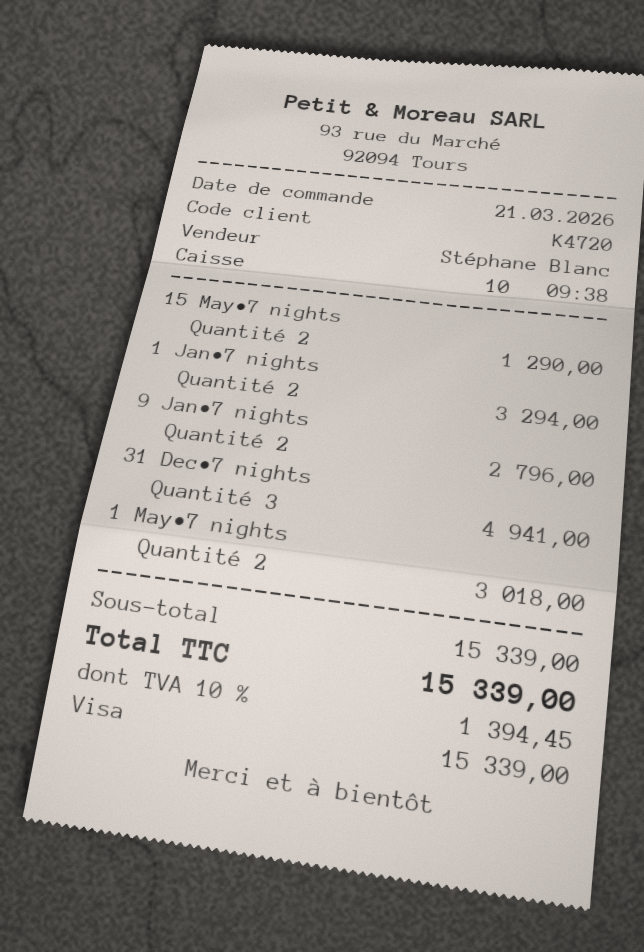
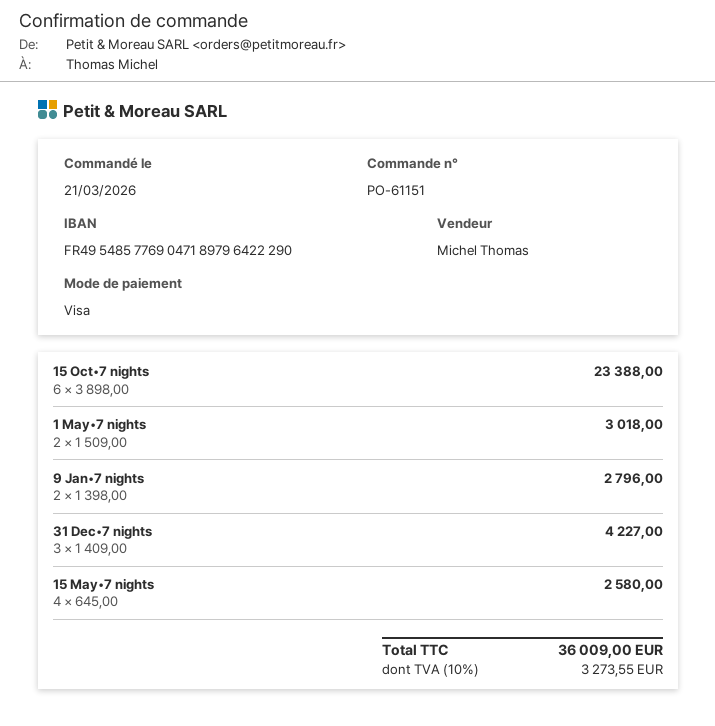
sales rep: Stéphane Blanc -> Michel Thomas
15 May•7 nights: 2 for 1290.00 -> 4 for 2580.00
1 Jan•7 nights: 2 for 3294.00 -> none
31 Dec•7 nights: 3 for 4941.00 -> 3 for 4227.00
15 Oct•7 nights: none -> 6 for 23388.00
tax: 10% = 1394.45 -> 10% = 3273.55
total: 15339.00 -> 36009.00

